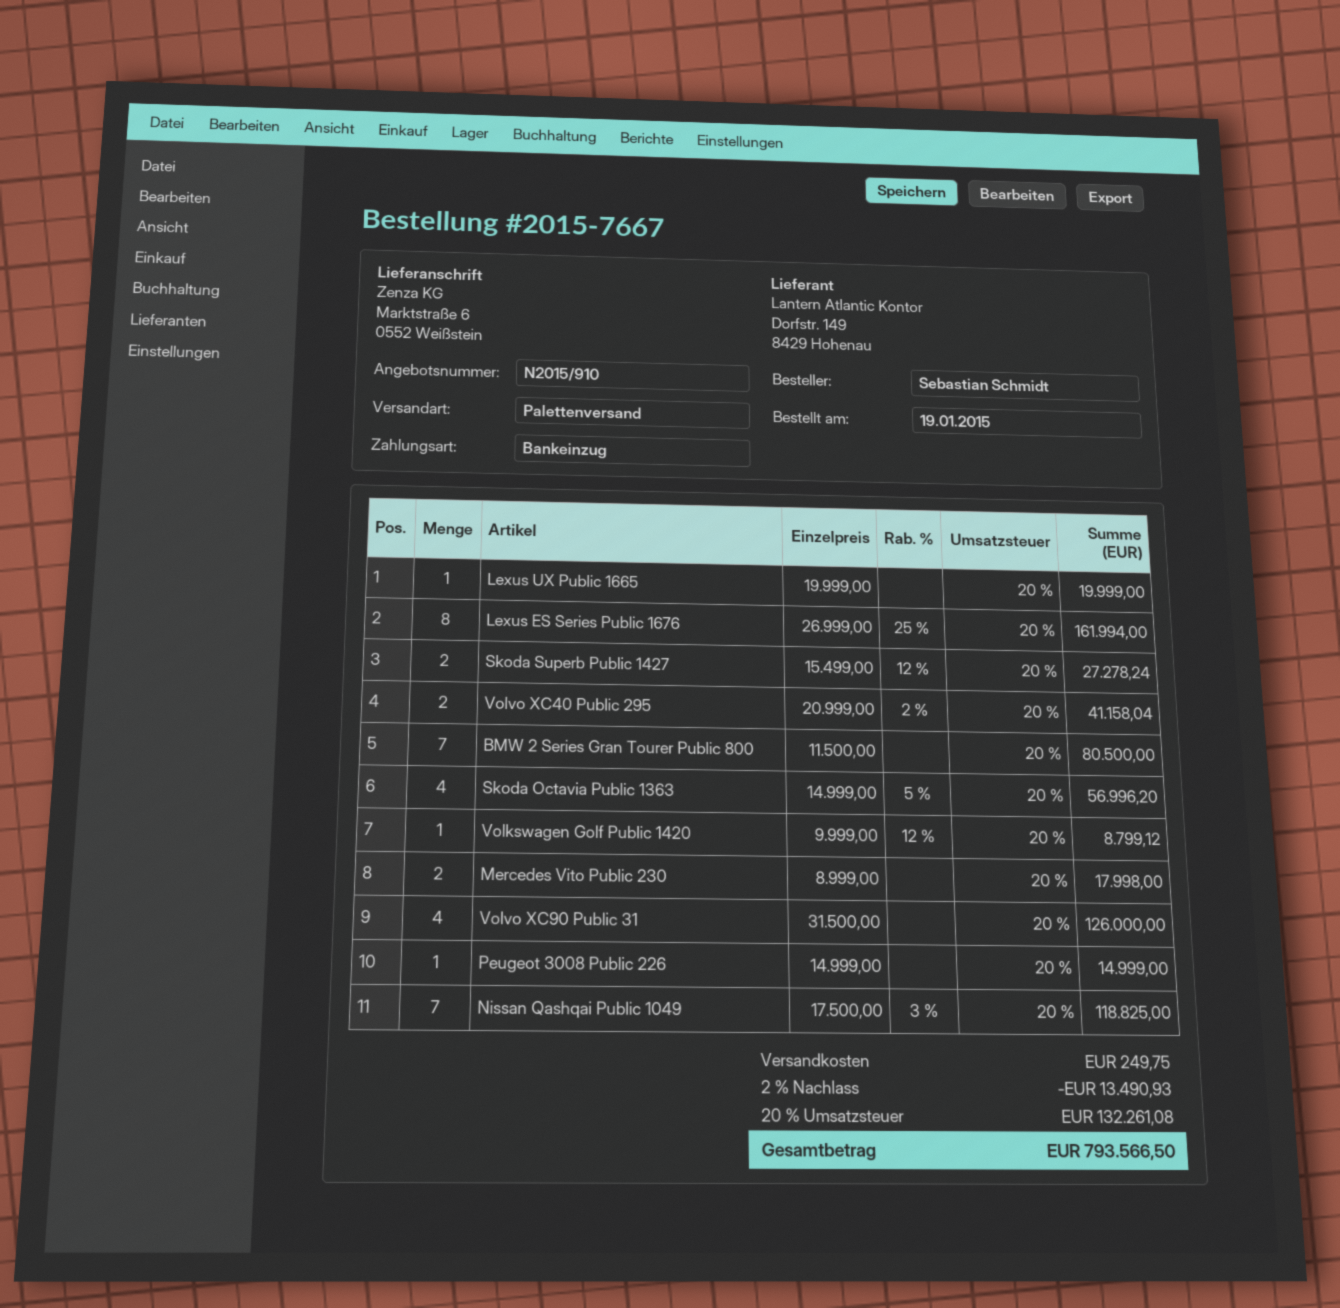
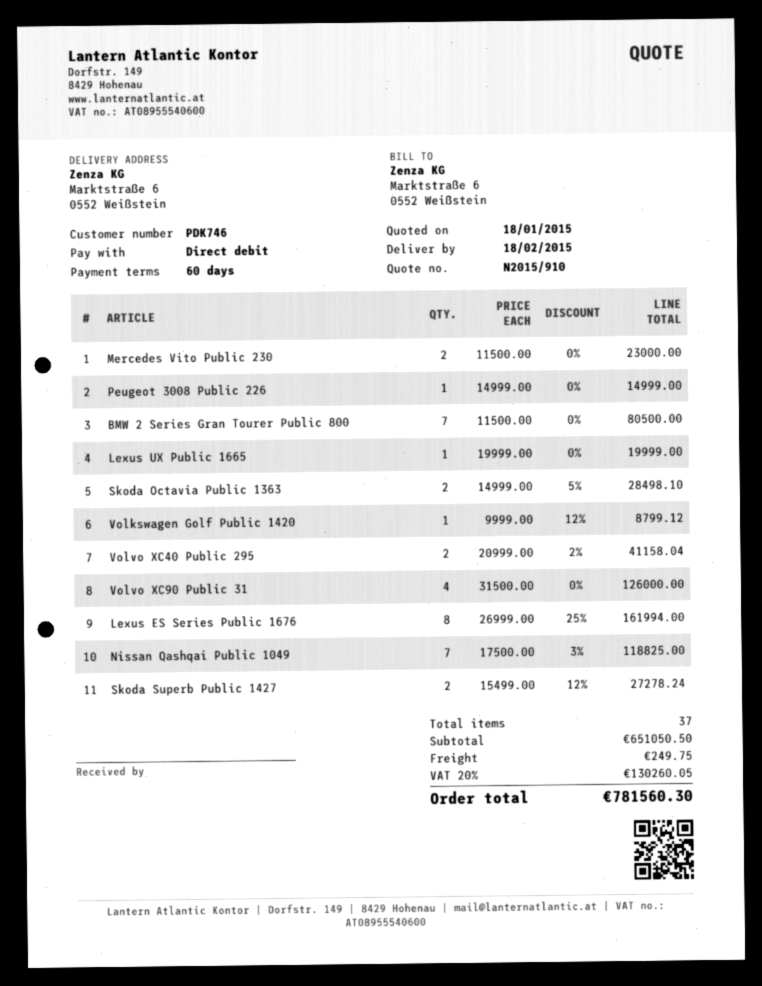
Skoda Octavia Public 1363: 4 x 14999.00 - 5% = 56996.20 -> 2 x 14999.00 - 5% = 28498.10
Mercedes Vito Public 230: 2 x 8999.00 = 17998.00 -> 2 x 11500.00 = 23000.00
discount: 2% = 13490.93 -> none
tax: 20% = 132261.08 -> 20% = 130260.05
total: 793566.50 -> 781560.30

